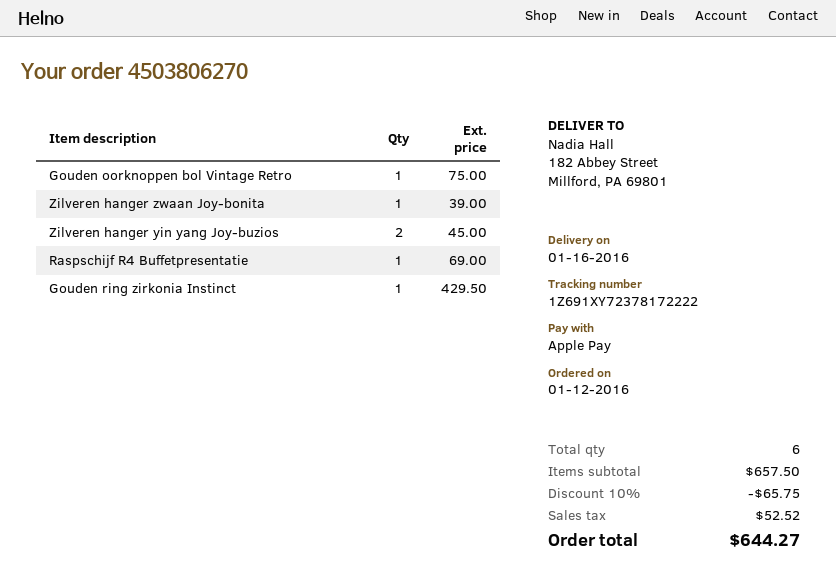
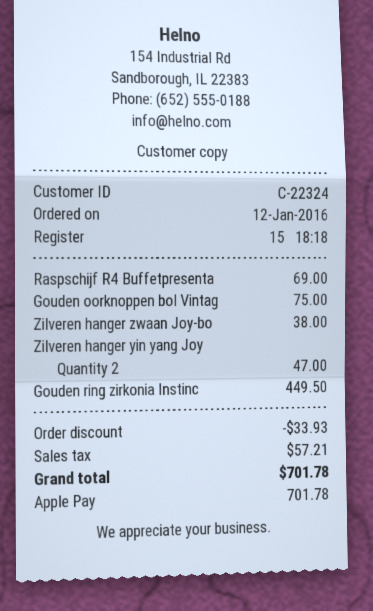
Zilveren hanger zwaan Joy-bonita: 1 for 39.00 -> 1 for 38.00
Zilveren hanger yin yang Joy-buzios: 2 for 45.00 -> 2 for 47.00
Gouden ring zirkonia Instinct: 1 for 429.50 -> 1 for 449.50
discount: 65.75 -> 33.93
tax: 52.52 -> 57.21
total: 644.27 -> 701.78

